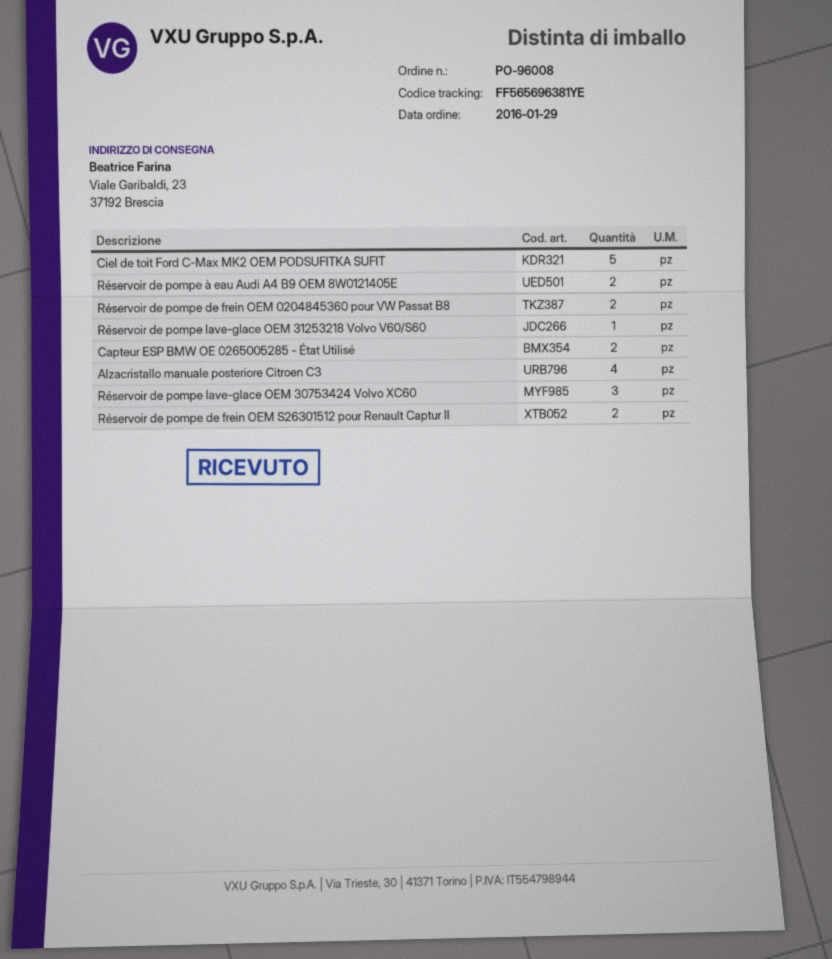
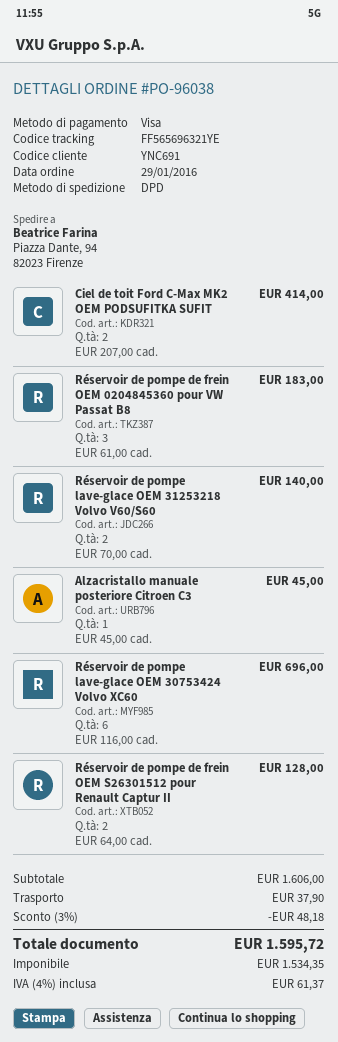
order number: PO-96008 -> PO-96038
tracking number: FF565696381YE -> FF565696321YE
ship to: Viale Garibaldi, 23, 37192 Brescia -> Piazza Dante, 94, 82023 Firenze
Ciel de toit Ford C-Max MK2 OEM PODSUFITKA SUFIT: 5 -> 2
Réservoir de pompe à eau Audi A4 B9 OEM 8W0121405E: 2 -> none
Réservoir de pompe de frein OEM 0204845360 pour VW Passat B8: 2 -> 3
Réservoir de pompe lave-glace OEM 31253218 Volvo V60/S60: 1 -> 2
Capteur ESP BMW OE 0265005285 - État Utilisé: 2 -> none
Alzacristallo manuale posteriore Citroen C3: 4 -> 1
Réservoir de pompe lave-glace OEM 30753424 Volvo XC60: 3 -> 6

